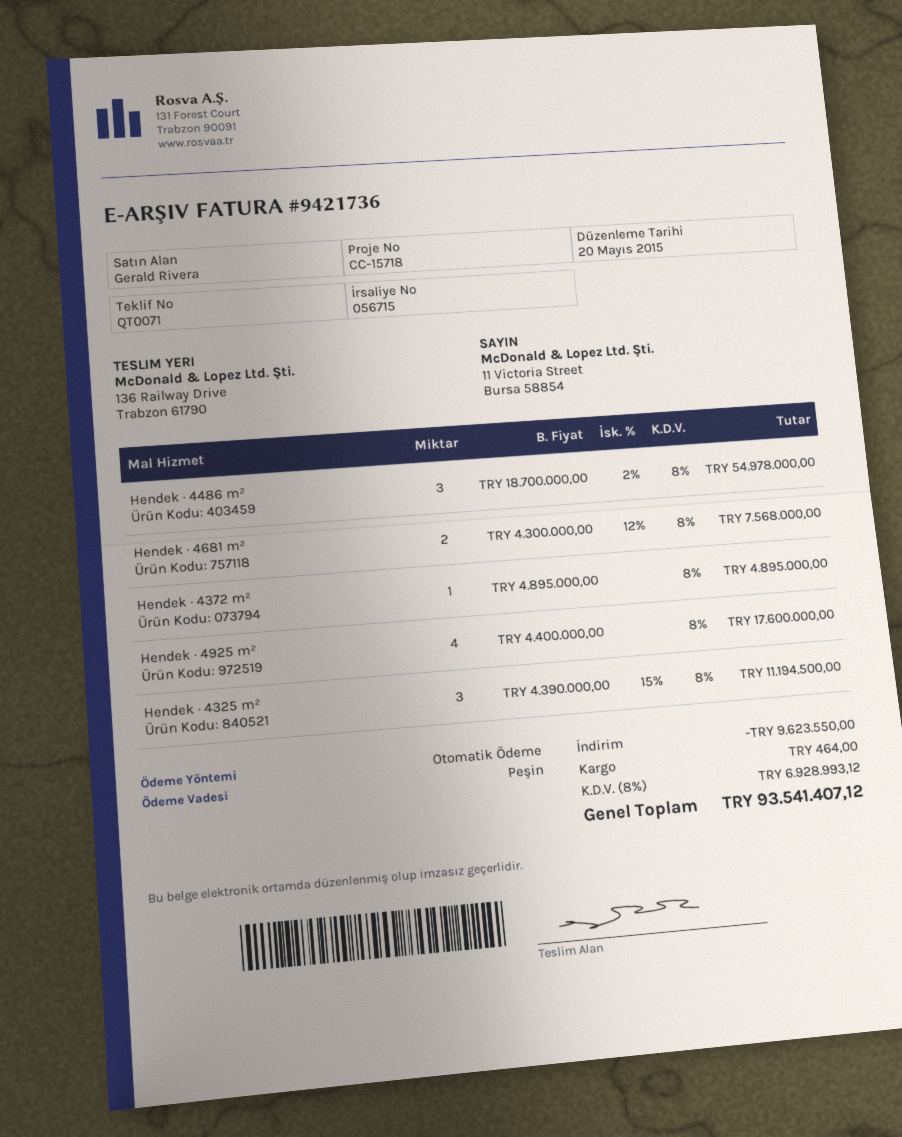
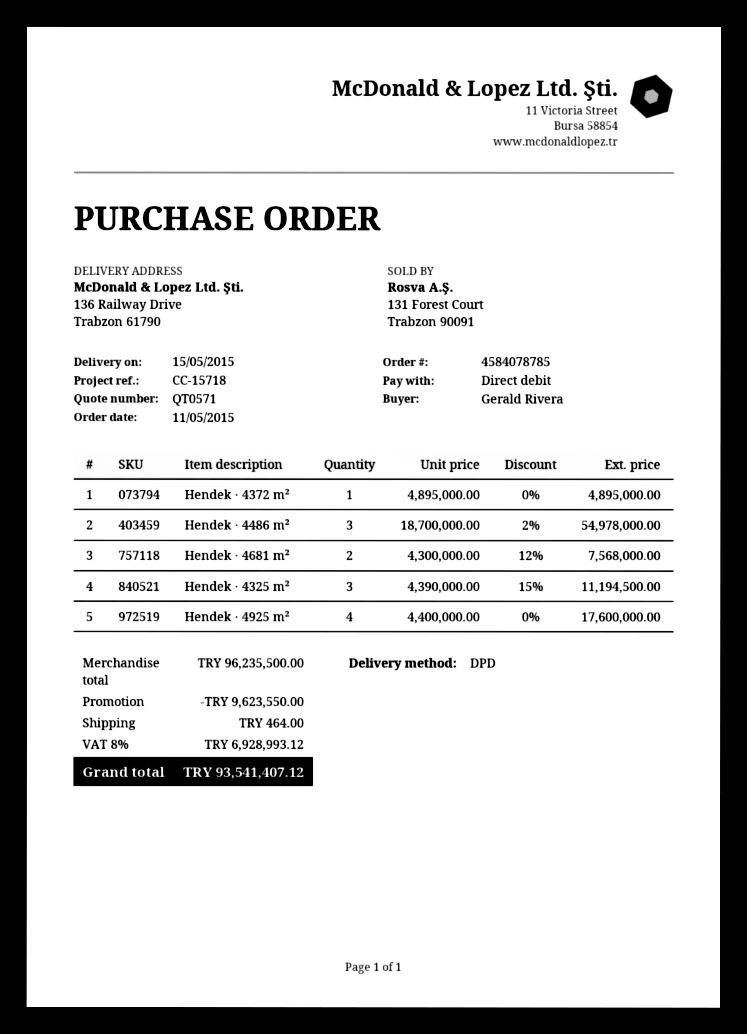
quote number: QT0071 -> QT0571

